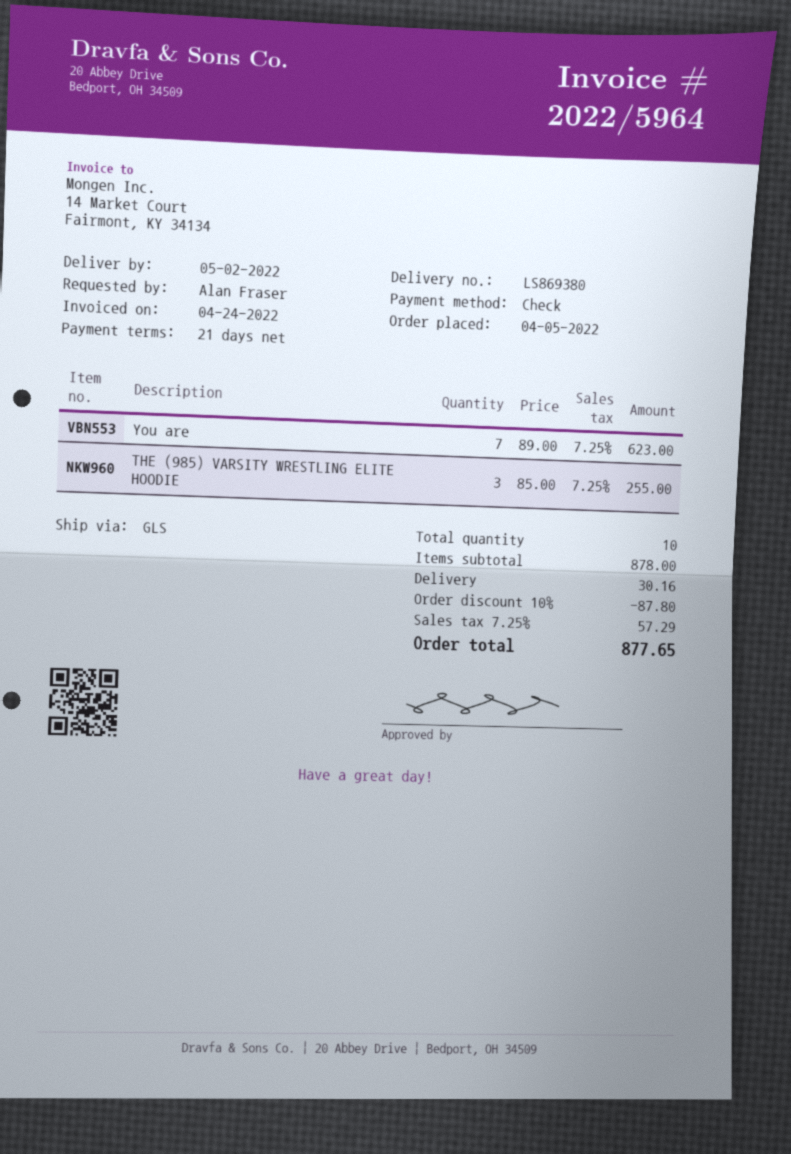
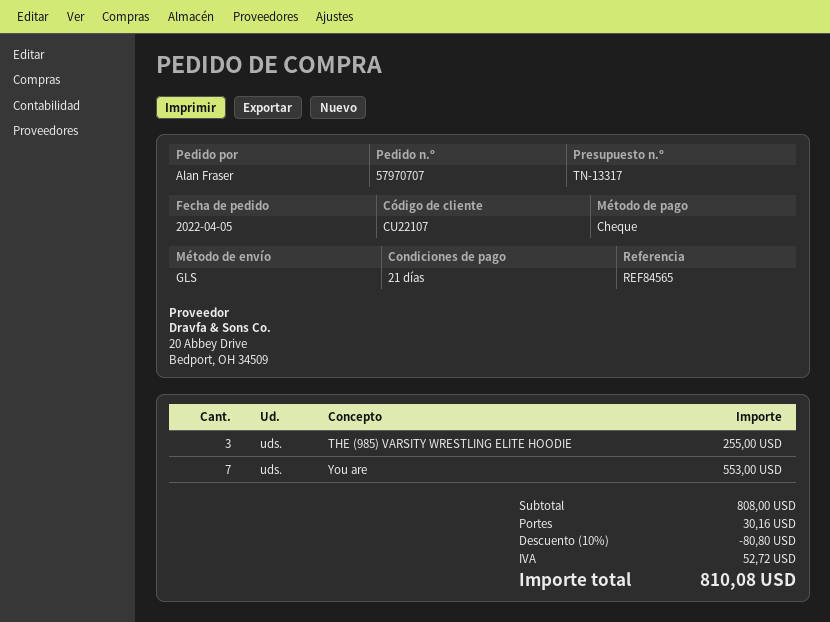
You are: 7 for 623.00 -> 7 for 553.00
subtotal: 878.00 -> 808.00
discount: 10% = 87.80 -> 10% = 80.80
tax: 57.29 -> 52.72
total: 877.65 -> 810.08

